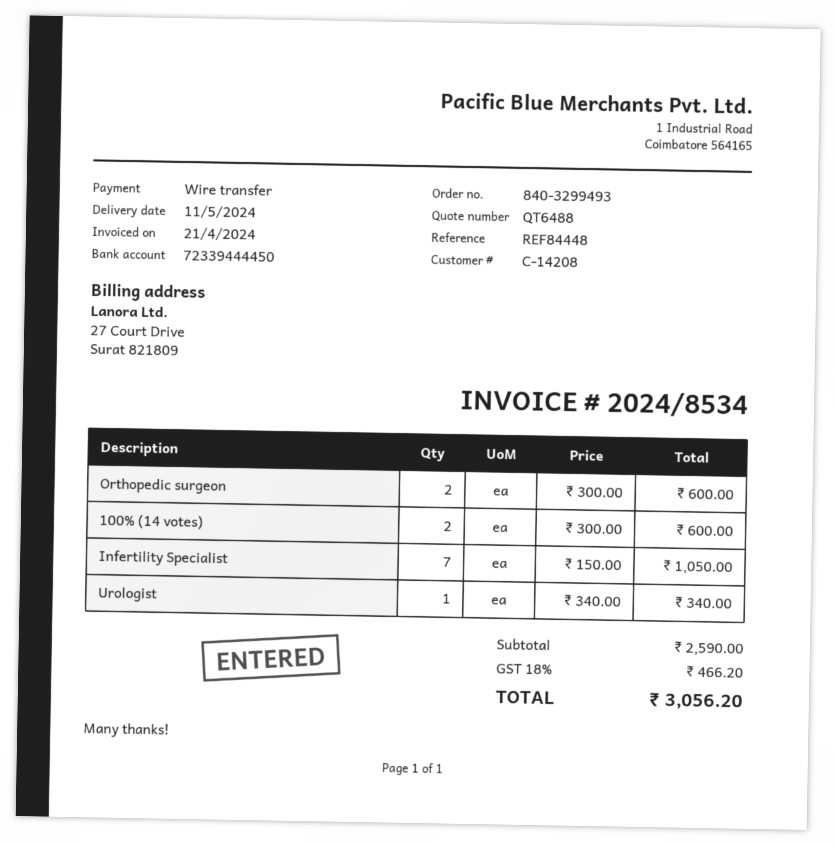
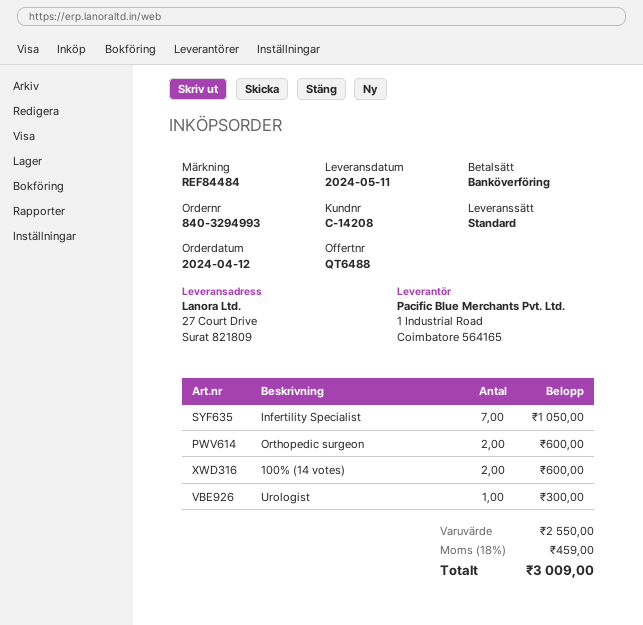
order number: 840-3299493 -> 840-3294993
reference: REF84448 -> REF84484
Urologist: 1 for 340.00 -> 1 for 300.00
subtotal: 2590.00 -> 2550.00
tax: 18% = 466.20 -> 18% = 459.00
total: 3056.20 -> 3009.00

